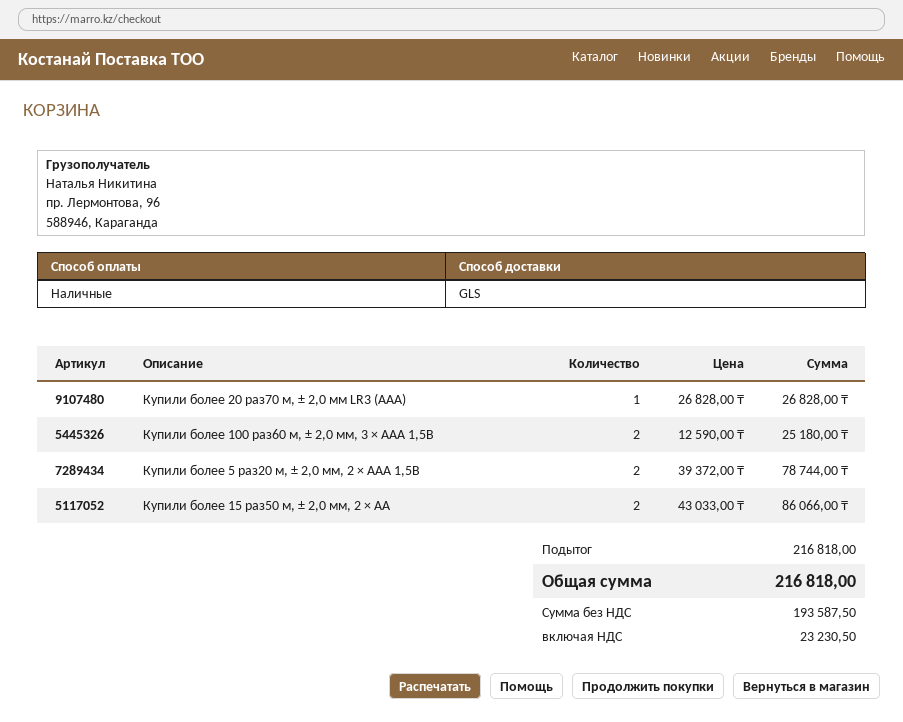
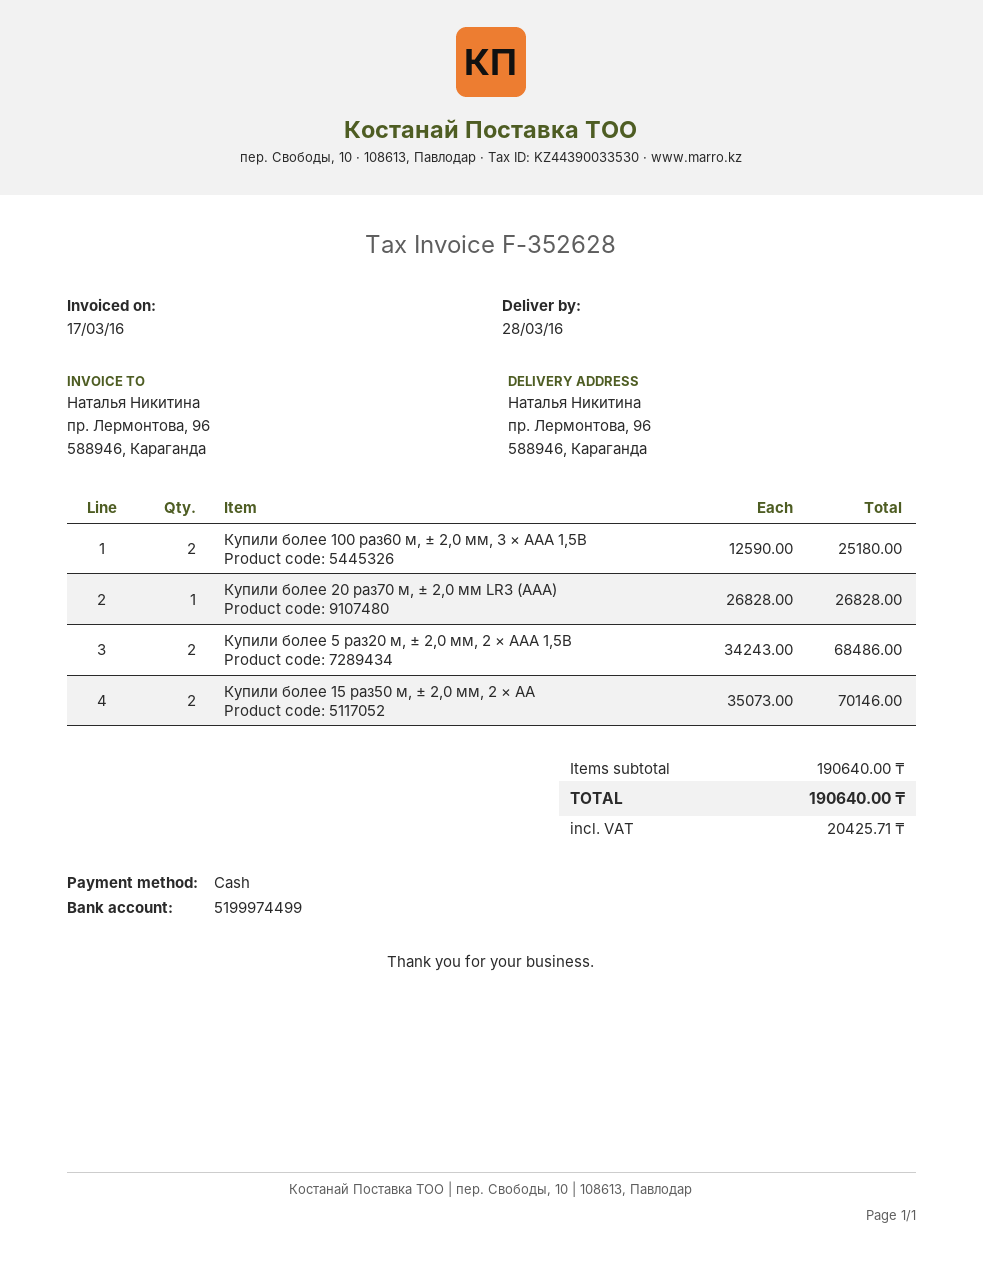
Купили более 5 раз20 м, ± 2,0 мм, 2 × AAA 1,5В: 2 x 39372.00 = 78744.00 -> 2 x 34243.00 = 68486.00
Купили более 15 раз50 м, ± 2,0 мм, 2 × AA: 2 x 43033.00 = 86066.00 -> 2 x 35073.00 = 70146.00
subtotal: 216818.00 -> 190640.00
tax: 23230.50 -> 20425.71
total: 216818.00 -> 190640.00

